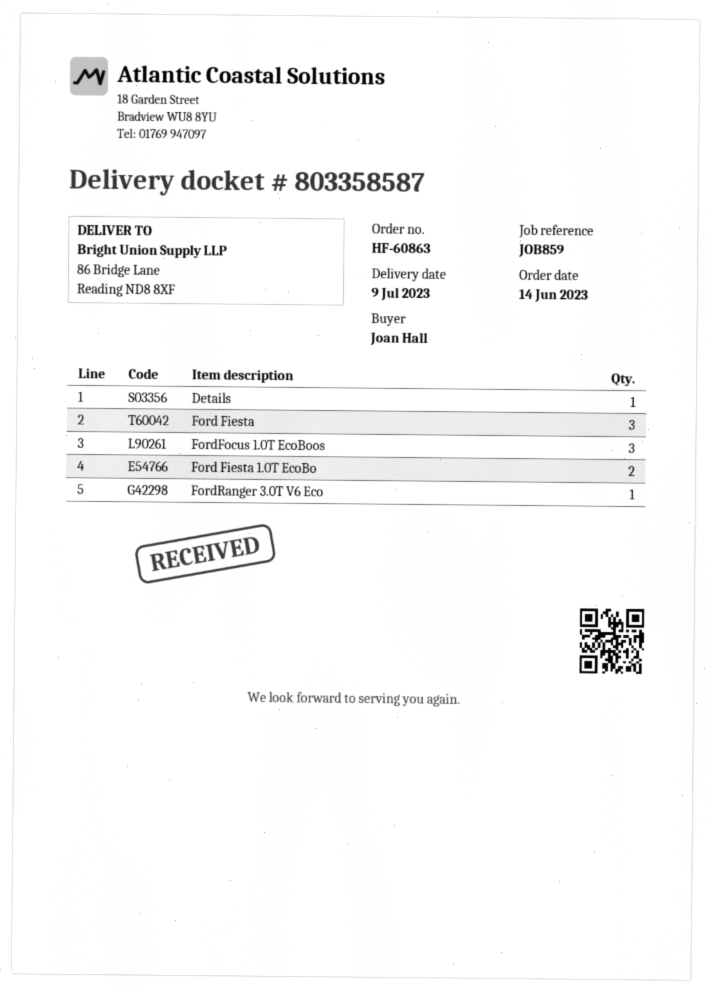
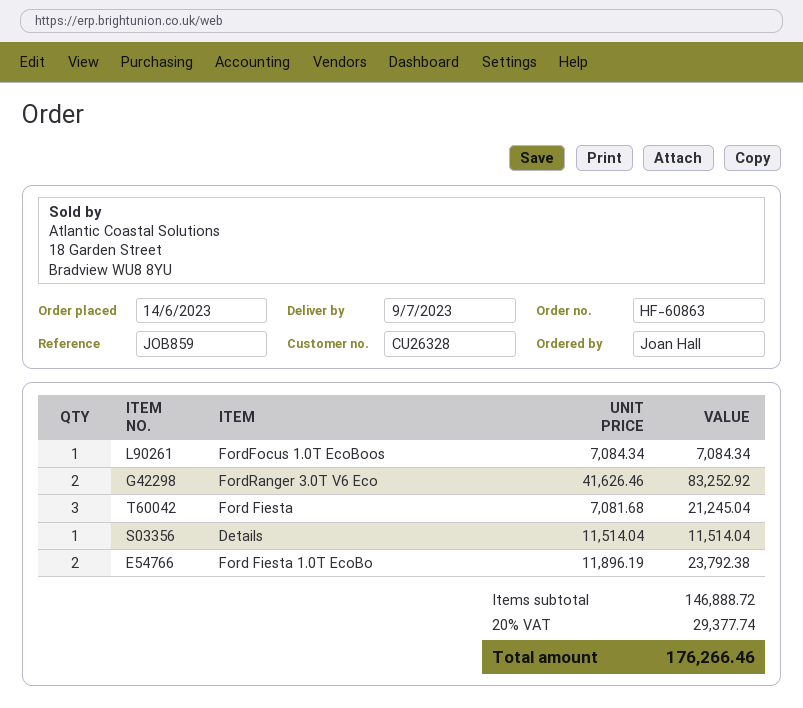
FordFocus 1.0T EcoBoos: 3 -> 1
FordRanger 3.0T V6 Eco: 1 -> 2

